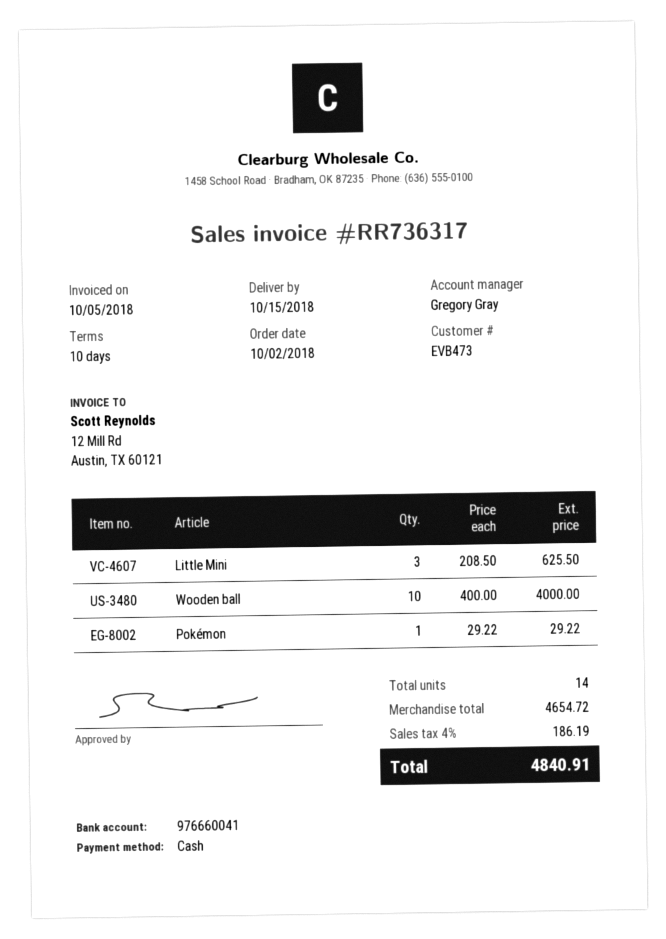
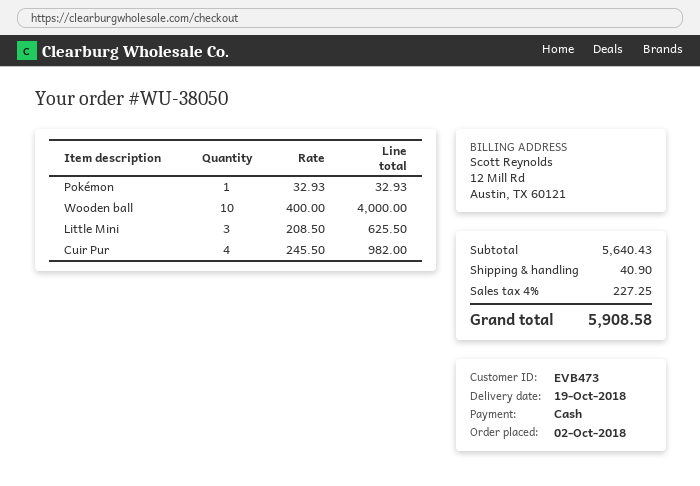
delivery date: 2018-10-15 -> 2018-10-19
Pokémon: 1 x 29.22 = 29.22 -> 1 x 32.93 = 32.93
Cuir Pur: none -> 4 x 245.50 = 982.00
subtotal: 4654.72 -> 5640.43
shipping: none -> 40.90
tax: 4% = 186.19 -> 4% = 227.25
total: 4840.91 -> 5908.58

